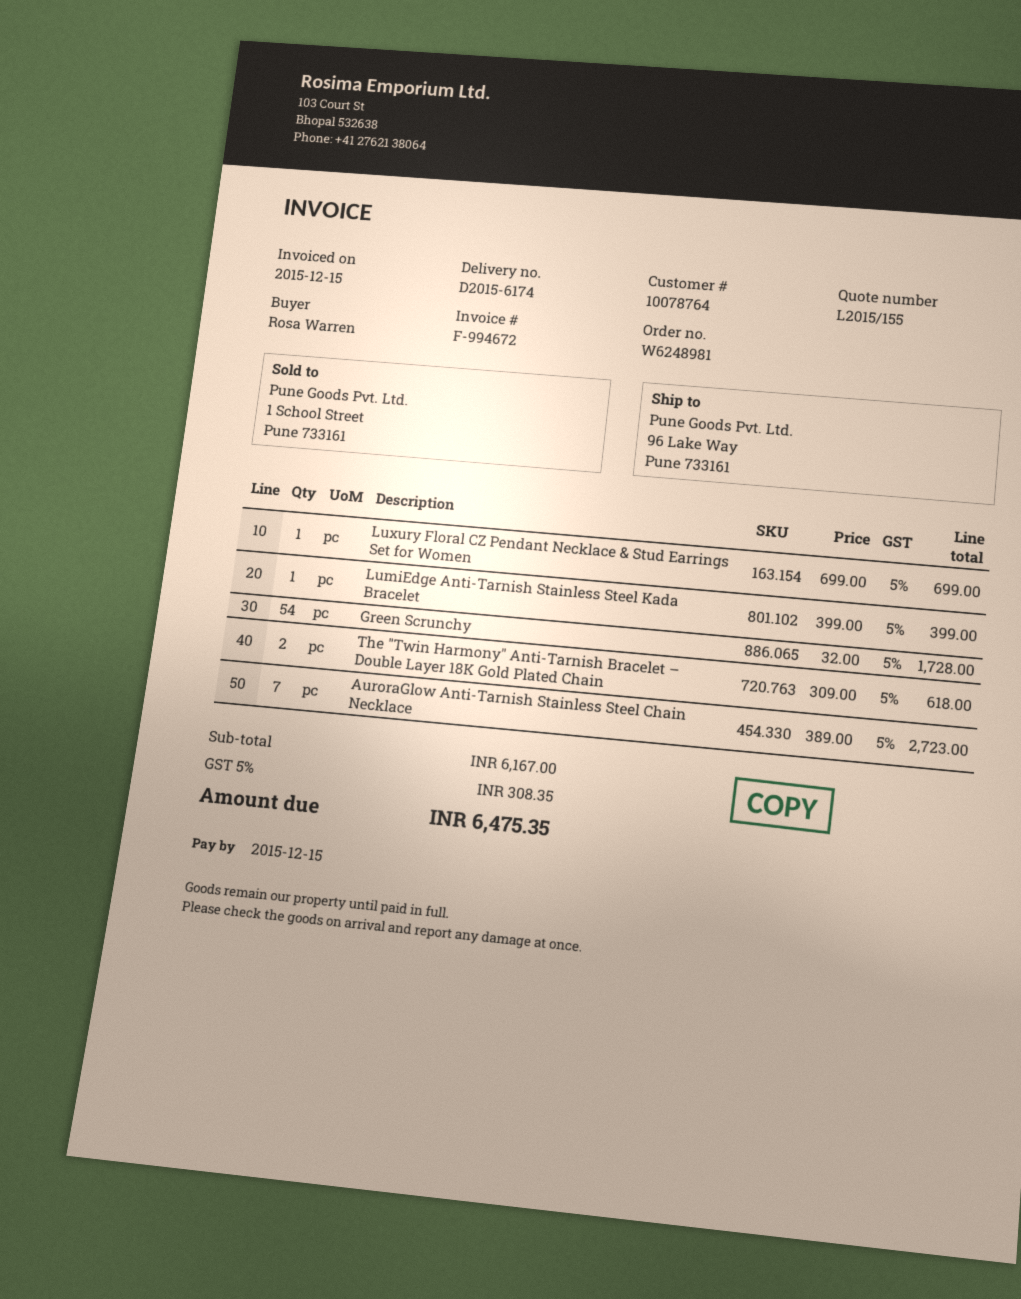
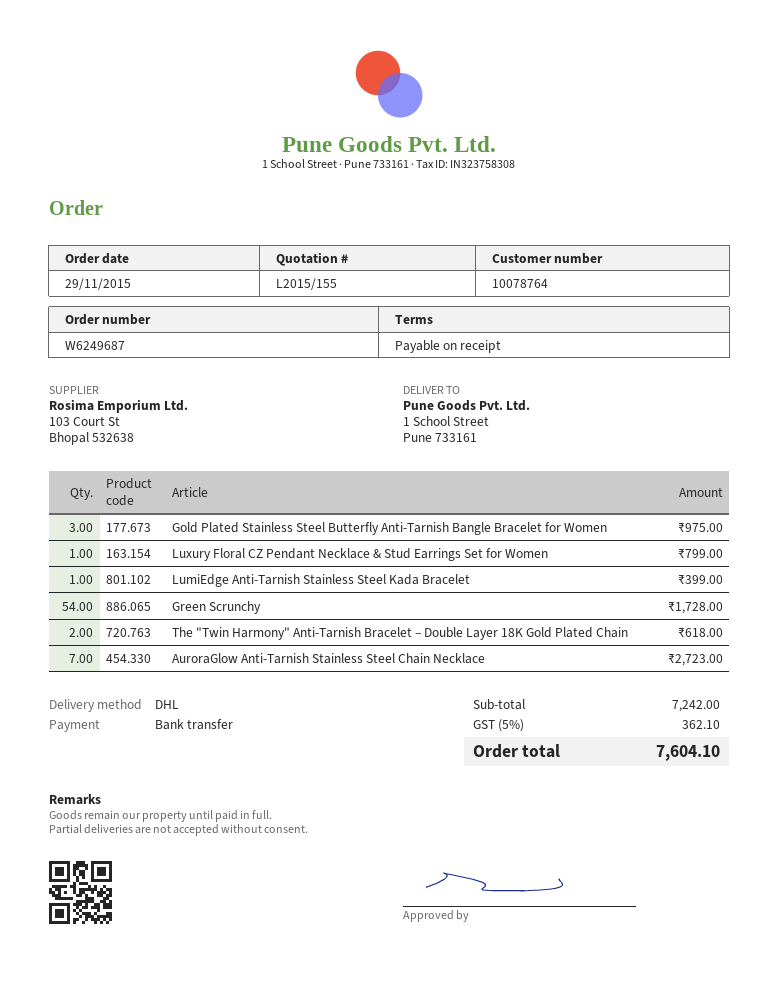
order number: W6248981 -> W6249687
ship to: 96 Lake Way, Pune 733161 -> 1 School Street, Pune 733161
Luxury Floral CZ Pendant Necklace & Stud Earrings Set for Women: 1 for 699.00 -> 1 for 799.00
Gold Plated Stainless Steel Butterfly Anti-Tarnish Bangle Bracelet for Women: none -> 3 for 975.00
subtotal: 6167.00 -> 7242.00
tax: 5% = 308.35 -> 5% = 362.10
total: 6475.35 -> 7604.10

